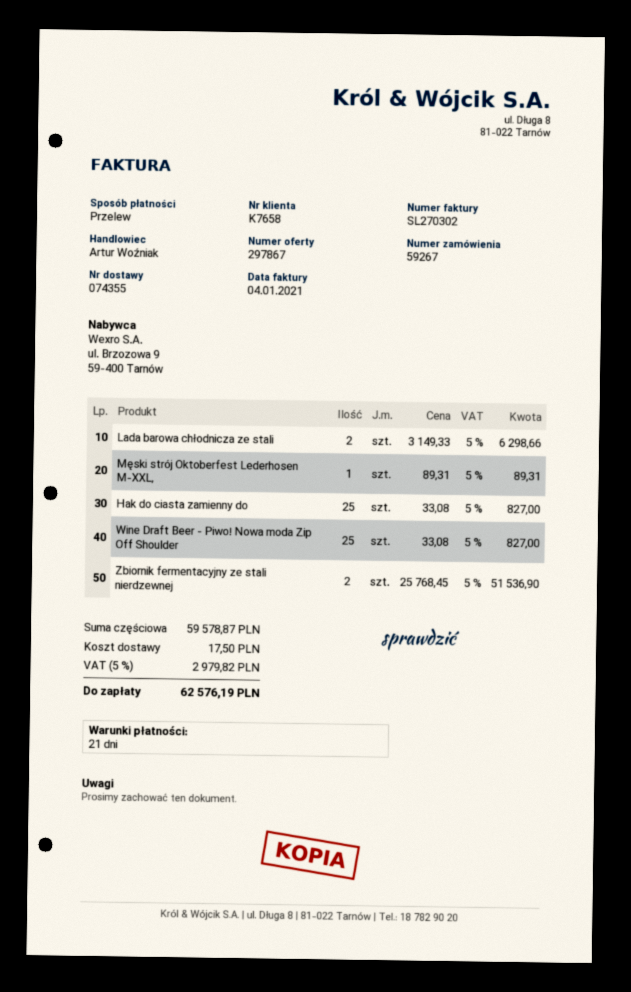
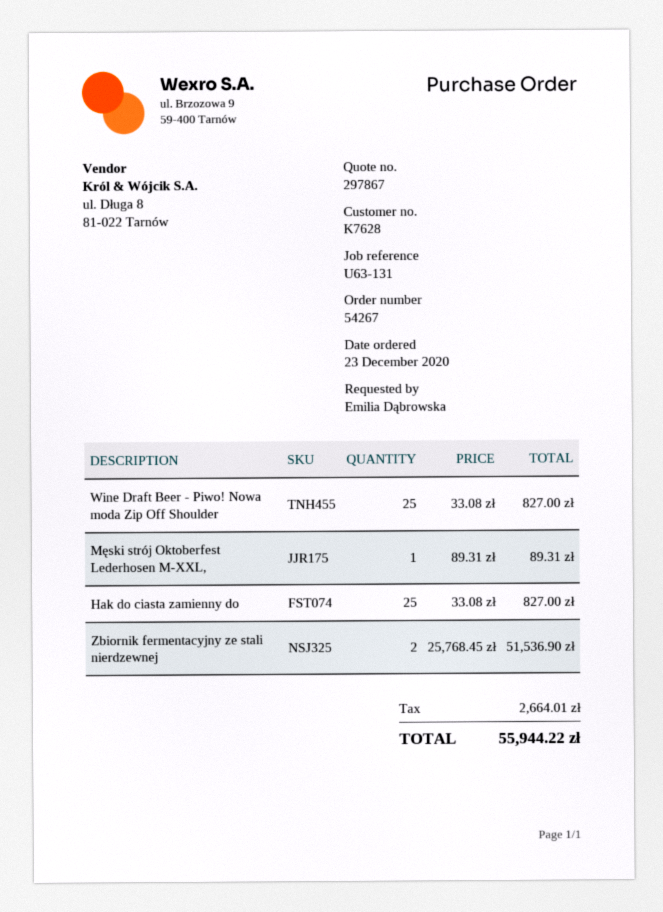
order number: 59267 -> 54267
customer number: K7658 -> K7628
Lada barowa chłodnicza ze stali: 2 x 3149.33 = 6298.66 -> none
shipping: 17.50 -> none
tax: 2979.82 -> 2664.01
total: 62576.19 -> 55944.22

